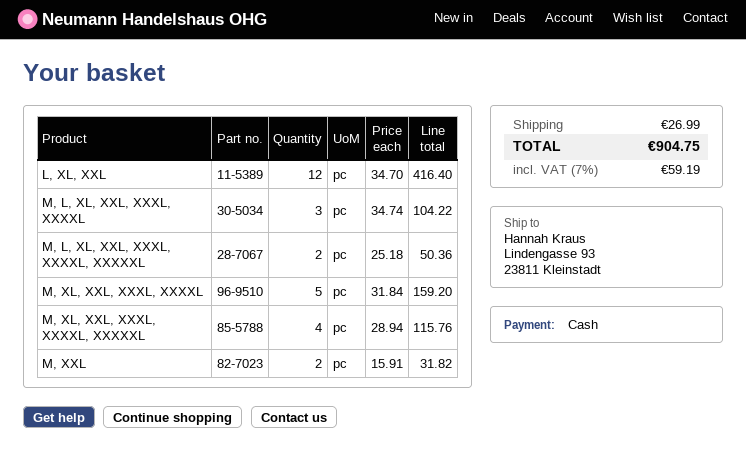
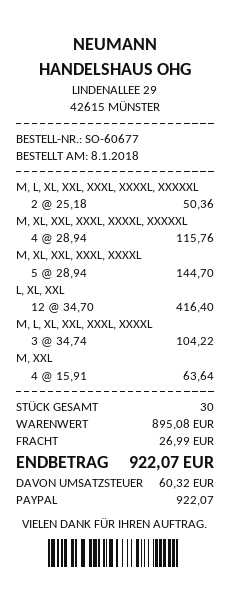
payment method: cash -> PayPal
M, XL, XXL, XXXL, XXXXL: 5 x 31.84 = 159.20 -> 5 x 28.94 = 144.70
M, XXL: 2 x 15.91 = 31.82 -> 4 x 15.91 = 63.64
tax: 59.19 -> 60.32
total: 904.75 -> 922.07

